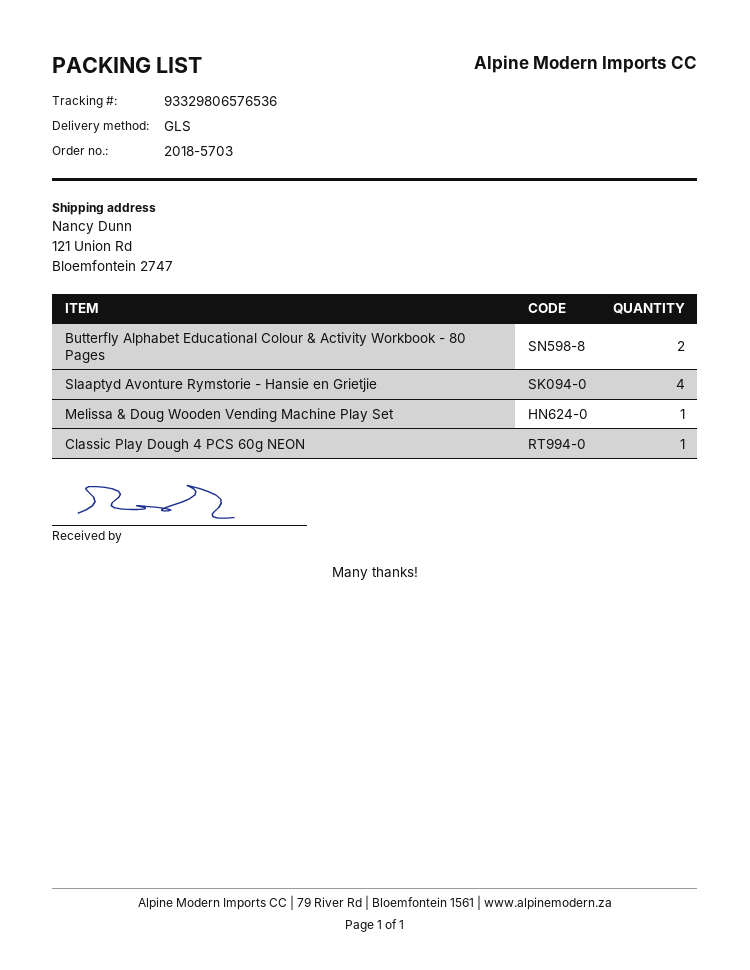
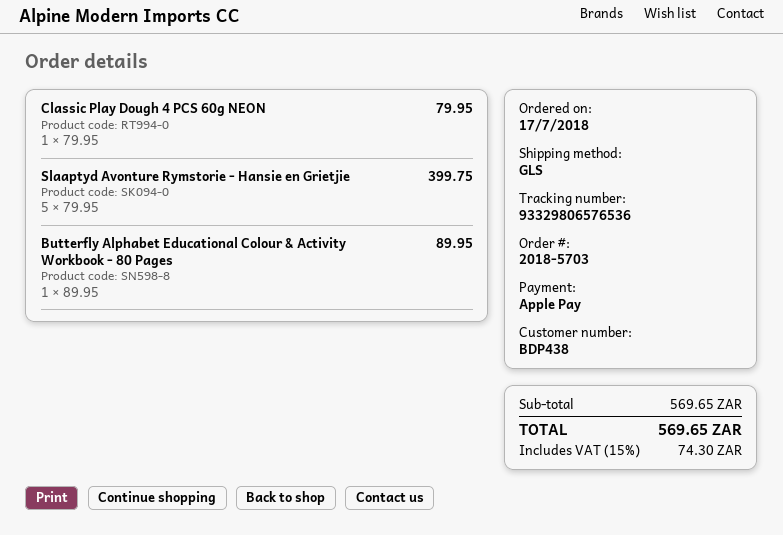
Butterfly Alphabet Educational Colour & Activity Workbook - 80 Pages: 2 -> 1
Slaaptyd Avonture Rymstorie - Hansie en Grietjie: 4 -> 5
Melissa & Doug Wooden Vending Machine Play Set: 1 -> none

